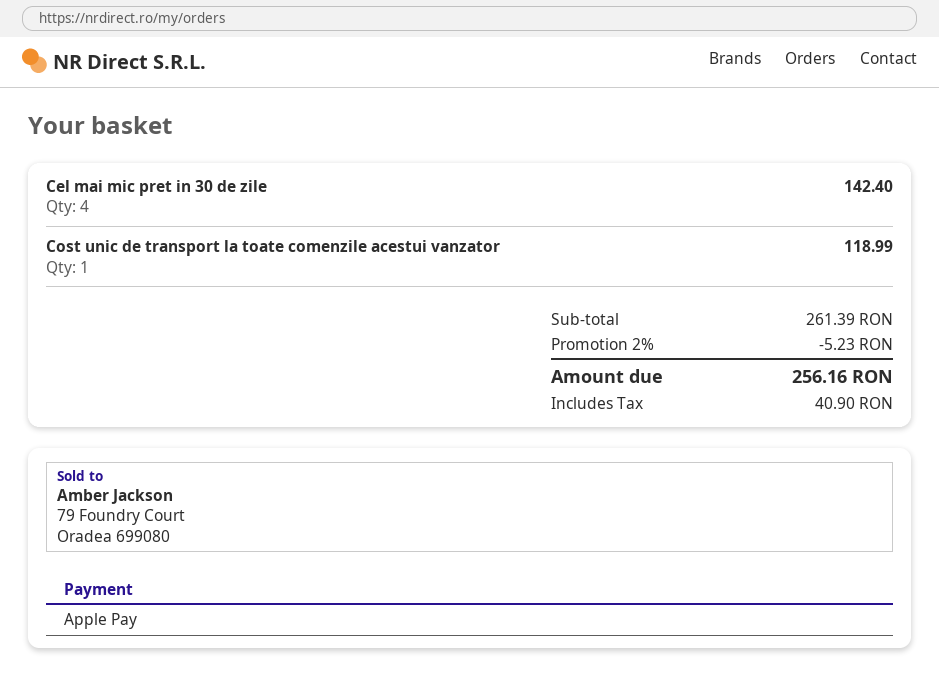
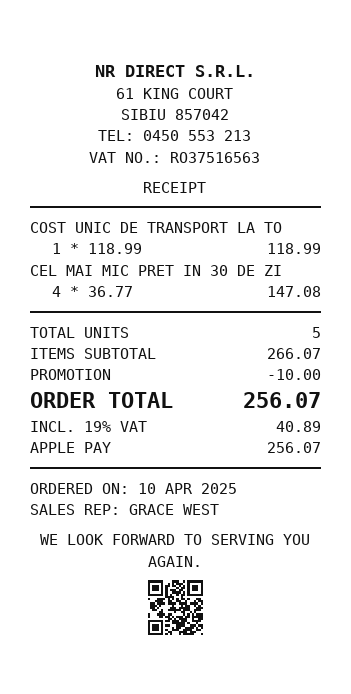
Cel mai mic pret in 30 de zile: 4 for 142.40 -> 4 for 147.08
subtotal: 261.39 -> 266.07
discount: 5.23 -> 10.00
tax: 40.90 -> 40.89
total: 256.16 -> 256.07

